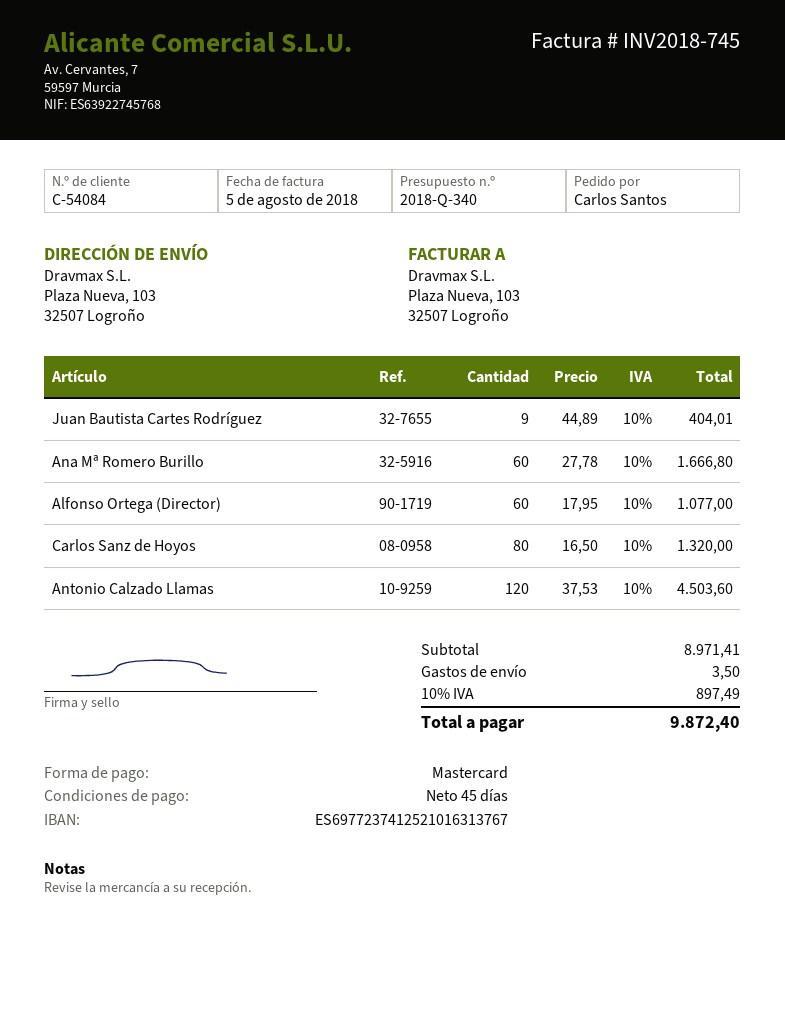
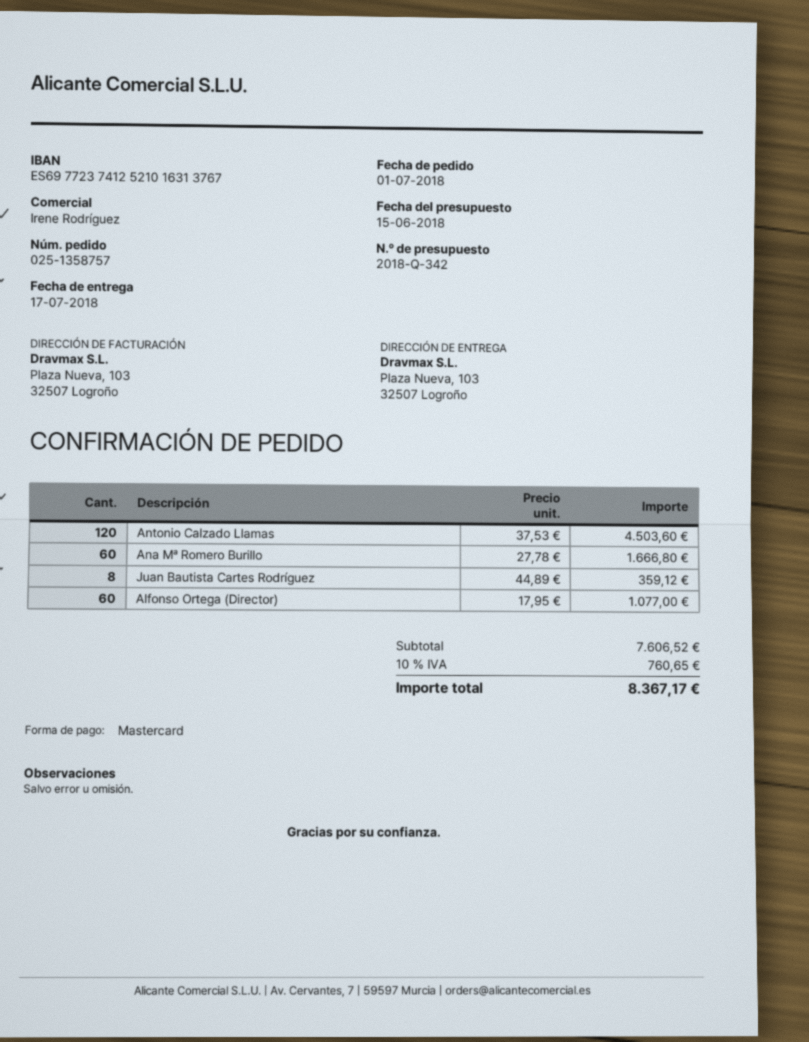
quote number: 2018-Q-340 -> 2018-Q-342
Juan Bautista Cartes Rodríguez: 9 x 44.89 = 404.01 -> 8 x 44.89 = 359.12
Carlos Sanz de Hoyos: 80 x 16.50 = 1320.00 -> none
subtotal: 8971.41 -> 7606.52
shipping: 3.50 -> none
tax: 10% = 897.49 -> 10% = 760.65
total: 9872.40 -> 8367.17

